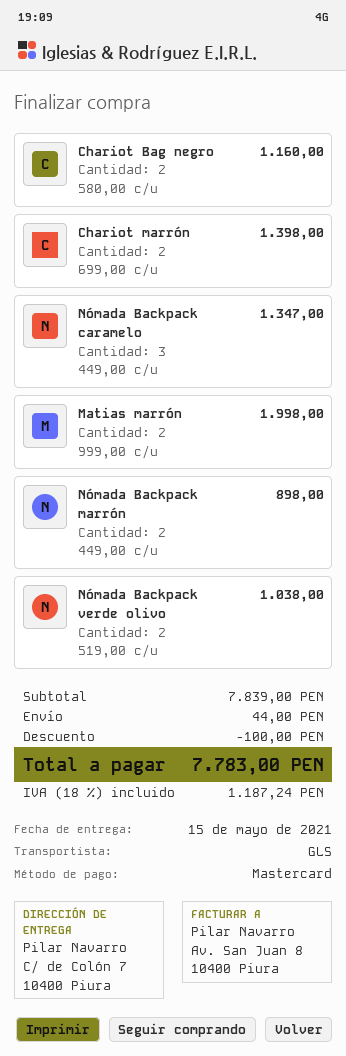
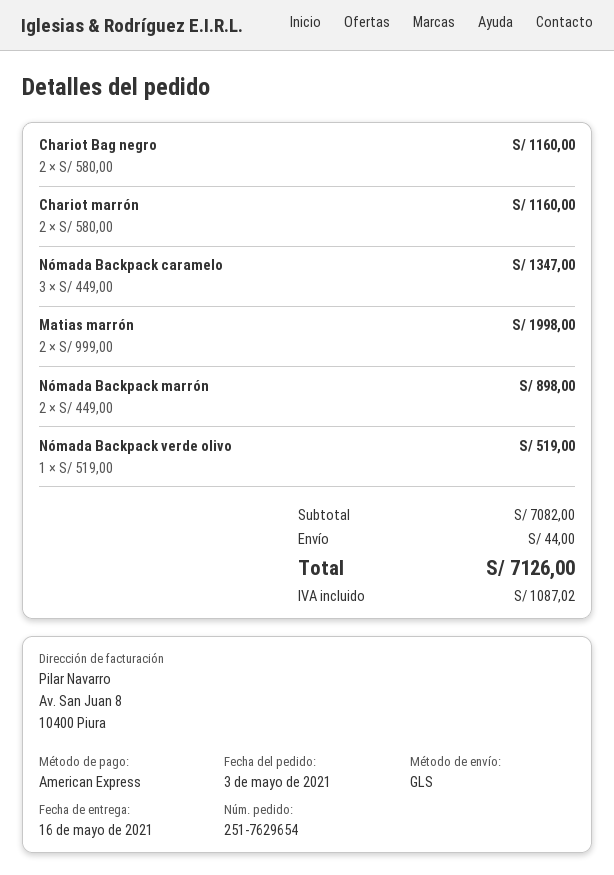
delivery date: 2021-05-15 -> 2021-05-16
payment method: Mastercard -> American Express
Chariot marrón: 2 x 699.00 = 1398.00 -> 2 x 580.00 = 1160.00
Nómada Backpack verde olivo: 2 x 519.00 = 1038.00 -> 1 x 519.00 = 519.00
subtotal: 7839.00 -> 7082.00
discount: 100.00 -> none
tax: 1187.24 -> 1087.02
total: 7783.00 -> 7126.00

